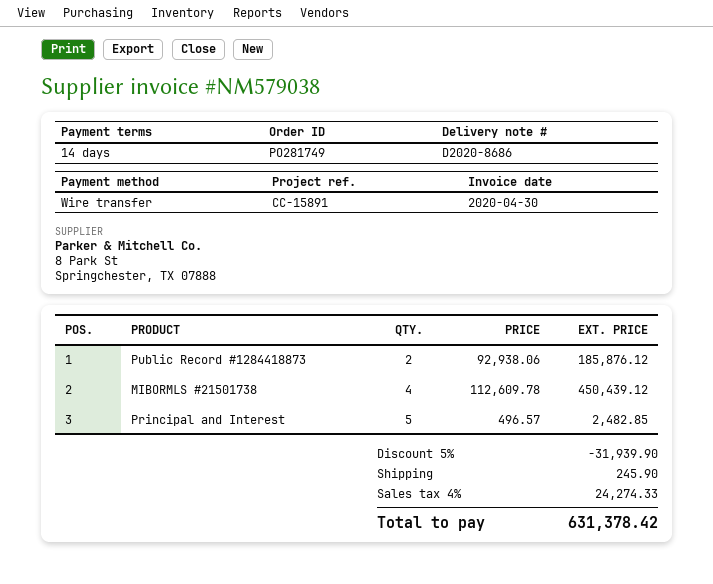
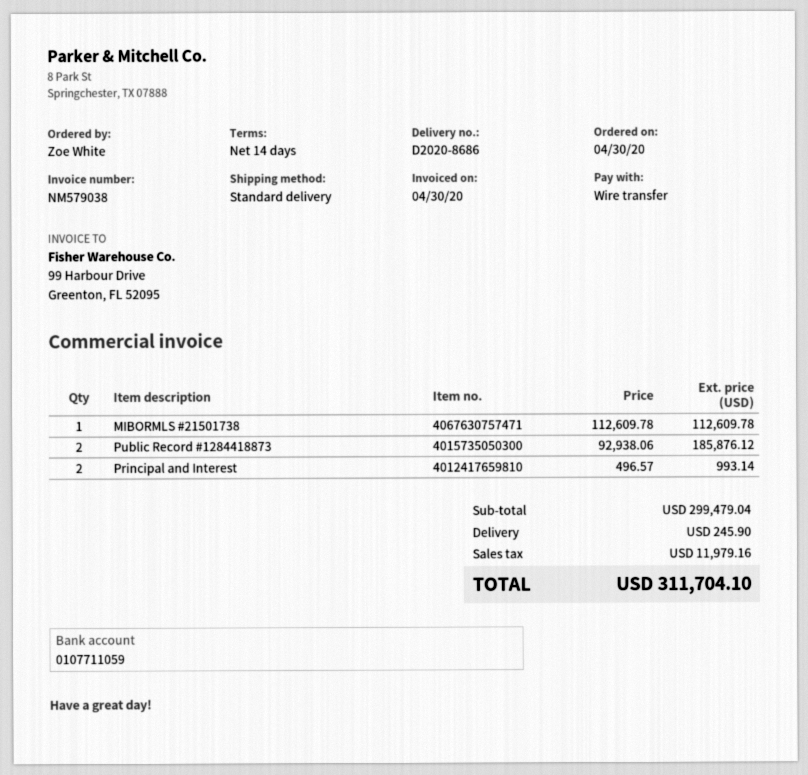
MIBORMLS #21501738: 4 x 112609.78 = 450439.12 -> 1 x 112609.78 = 112609.78
Principal and Interest: 5 x 496.57 = 2482.85 -> 2 x 496.57 = 993.14
discount: 5% = 31939.90 -> none
tax: 24274.33 -> 11979.16
total: 631378.42 -> 311704.10

